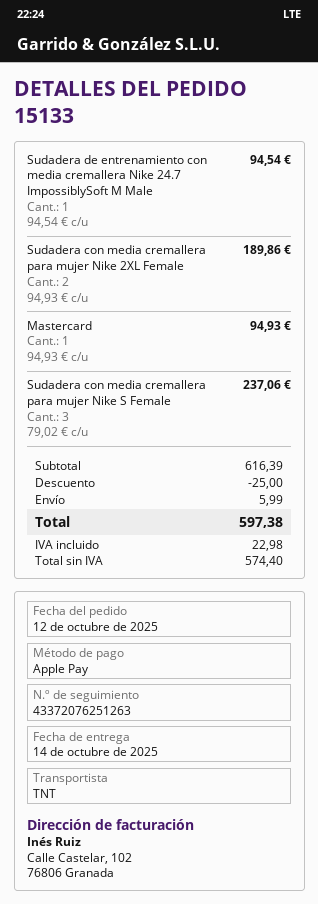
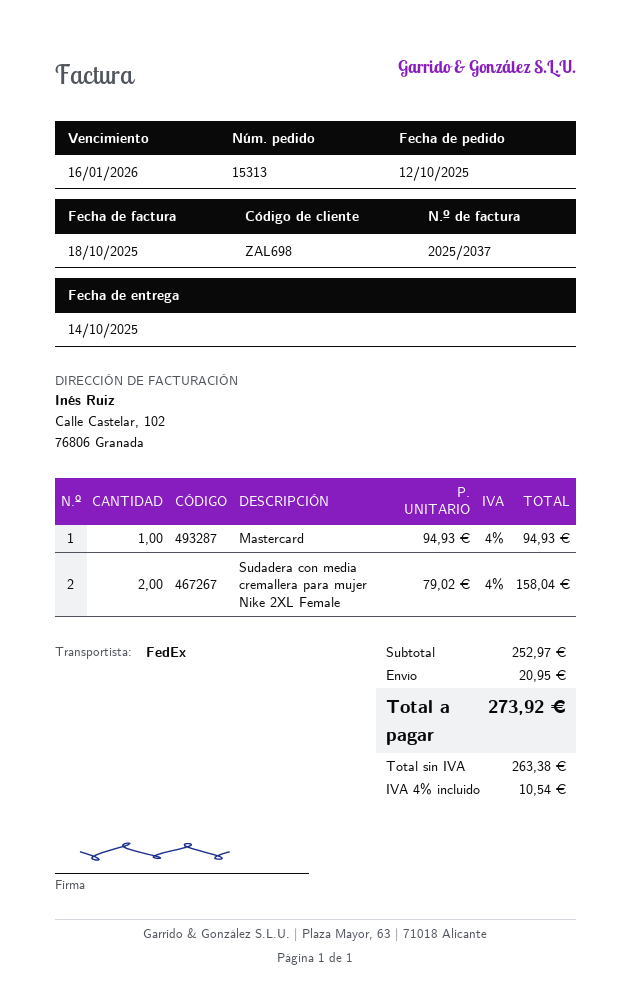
order number: 15133 -> 15313
shipping method: TNT -> FedEx
Sudadera de entrenamiento con media cremallera Nike 24.7 ImpossiblySoft M Male: 1 x 94.54 = 94.54 -> none
Sudadera con media cremallera para mujer Nike 2XL Female: 2 x 94.93 = 189.86 -> 2 x 79.02 = 158.04
Sudadera con media cremallera para mujer Nike S Female: 3 x 79.02 = 237.06 -> none
subtotal: 616.39 -> 252.97
discount: 25.00 -> none
shipping: 5.99 -> 20.95
net: 574.40 -> 263.38
tax: 22.98 -> 10.54
total: 597.38 -> 273.92

